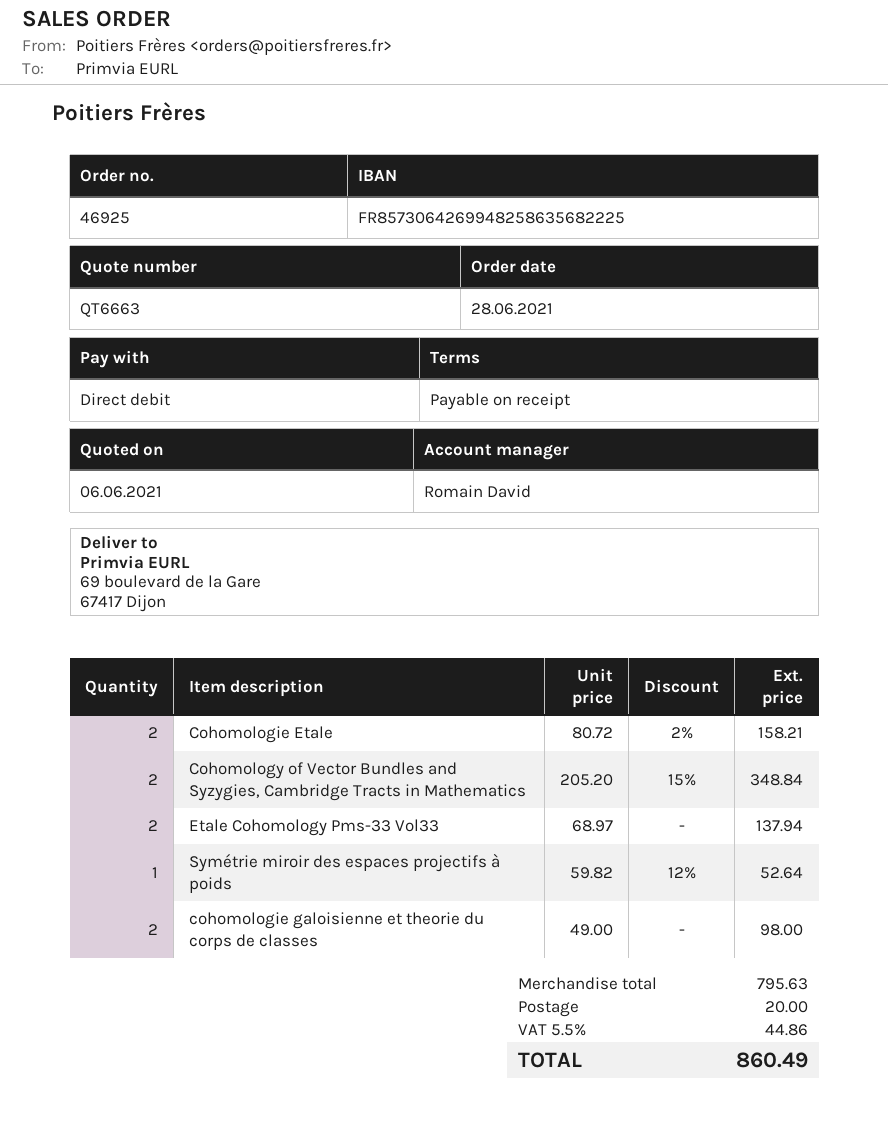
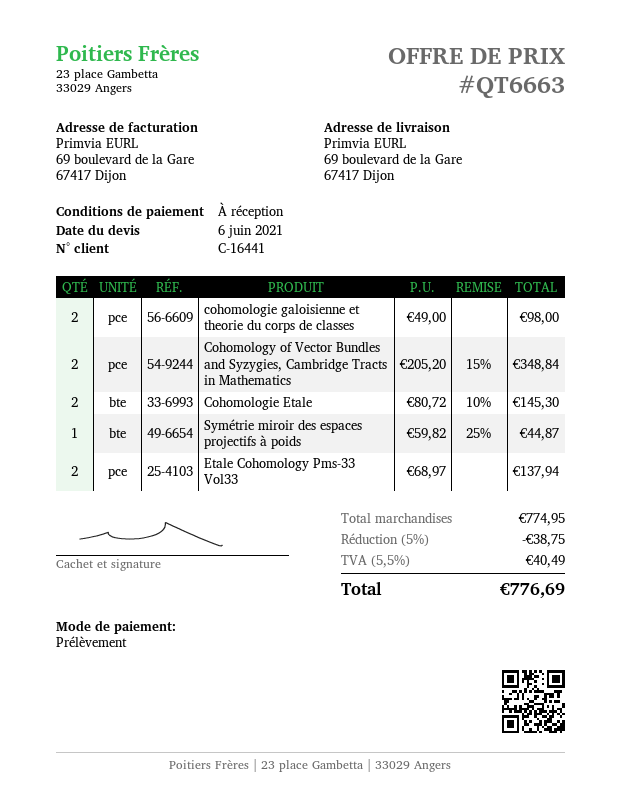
Cohomologie Etale: 2 x 80.72 - 2% = 158.21 -> 2 x 80.72 - 10% = 145.30
Symétrie miroir des espaces projectifs à poids: 1 x 59.82 - 12% = 52.64 -> 1 x 59.82 - 25% = 44.87
subtotal: 795.63 -> 774.95
discount: none -> 5% = 38.75
shipping: 20.00 -> none
tax: 5.5% = 44.86 -> 5.5% = 40.49
total: 860.49 -> 776.69

